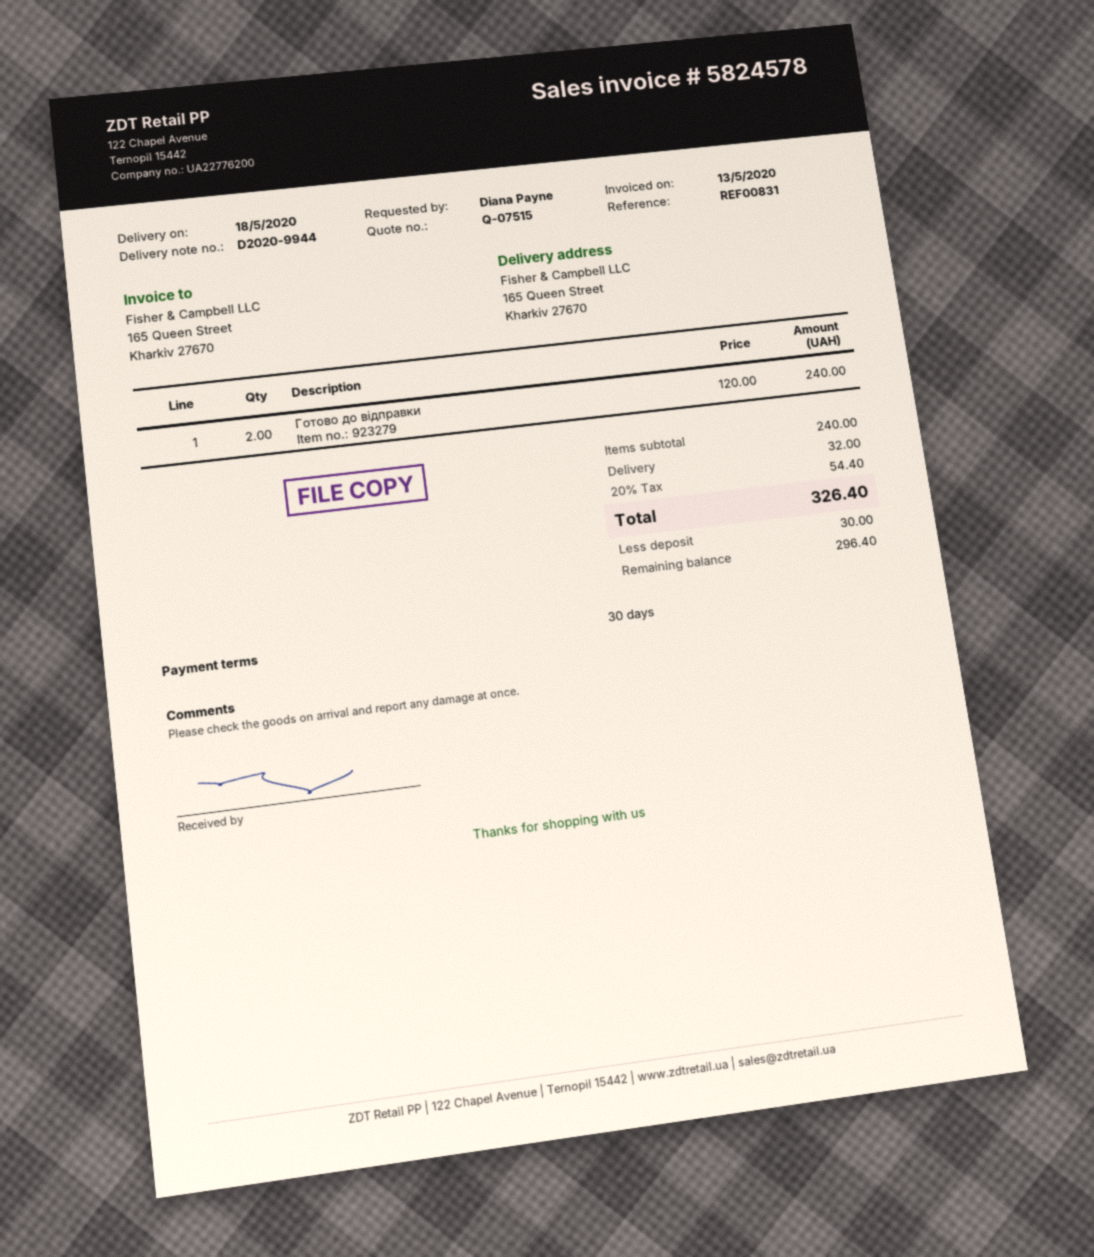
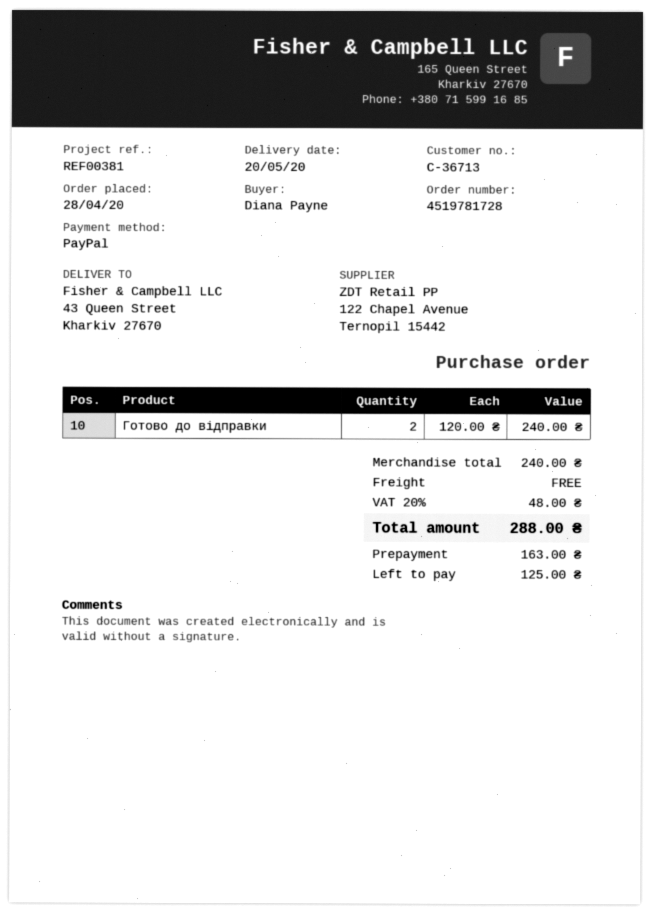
delivery date: 2020-05-18 -> 2020-05-20
reference: REF00831 -> REF00381
ship to: 165 Queen Street, Kharkiv 27670 -> 43 Queen Street, Kharkiv 27670
shipping: 32.00 -> 0.00
tax: 20% = 54.40 -> 20% = 48.00
total: 326.40 -> 288.00
deposit: 30.00 -> 163.00
balance: 296.40 -> 125.00

